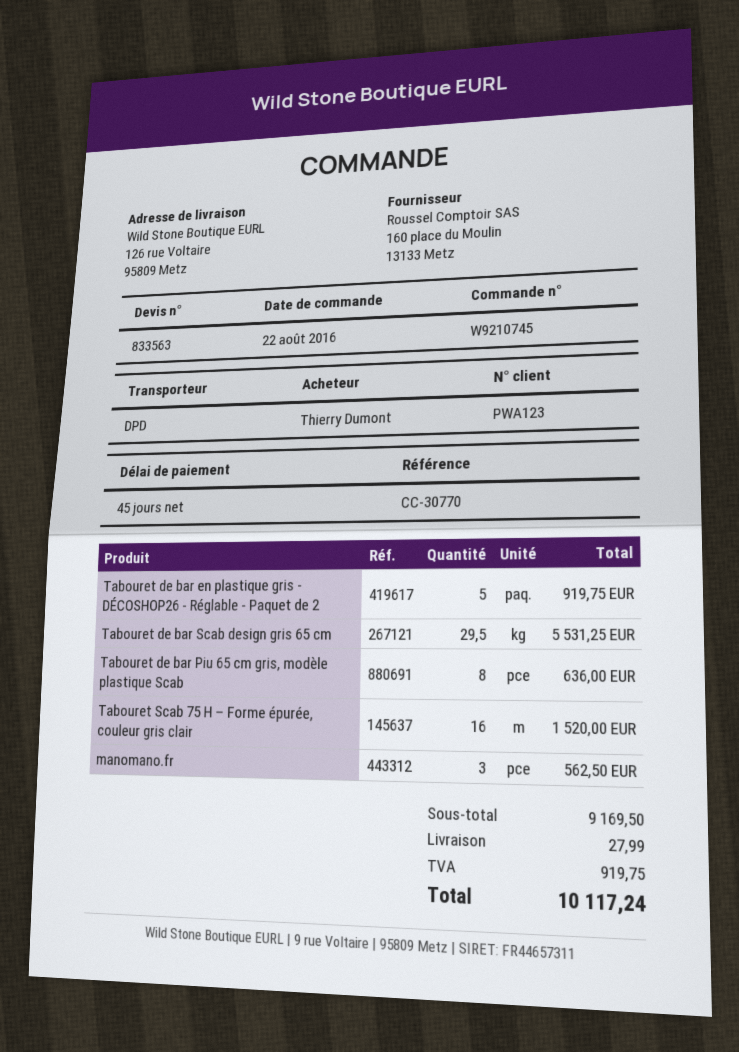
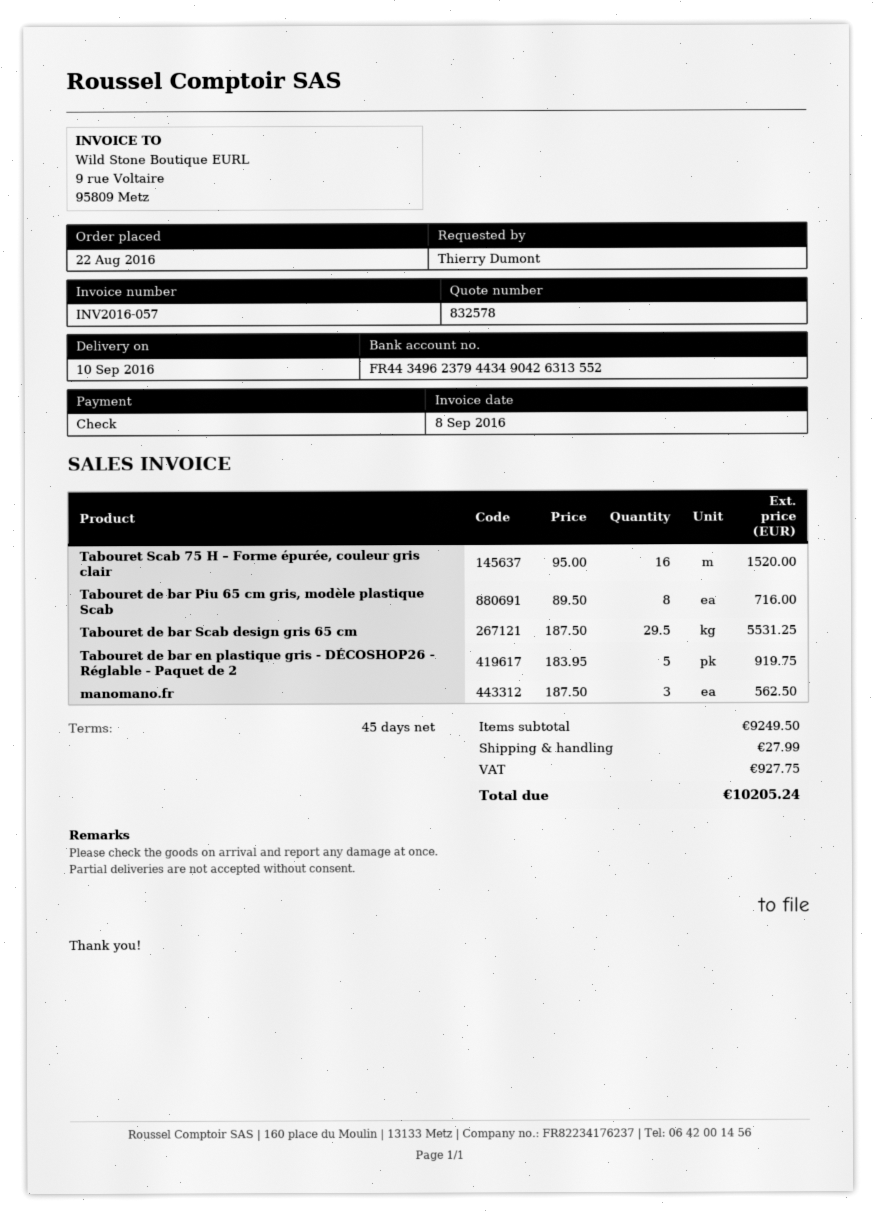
quote number: 833563 -> 832578
Tabouret de bar Piu 65 cm gris, modèle plastique Scab: 8 for 636.00 -> 8 for 716.00
subtotal: 9169.50 -> 9249.50
tax: 919.75 -> 927.75
total: 10117.24 -> 10205.24

